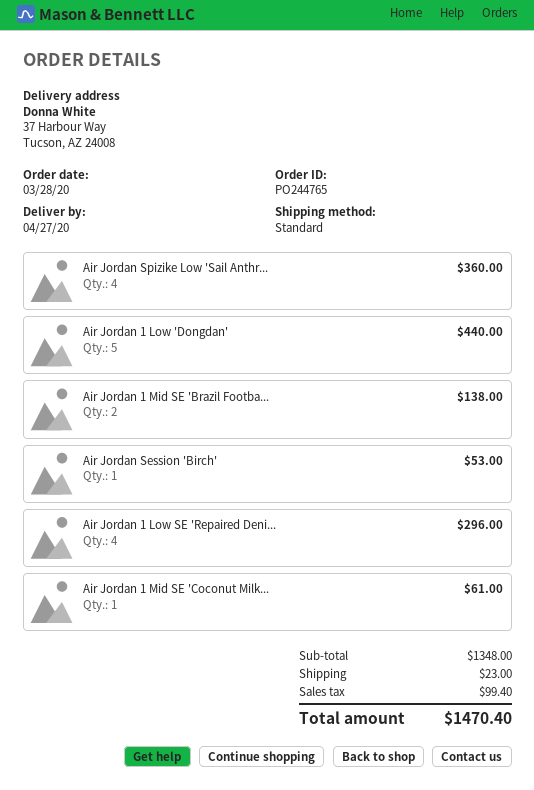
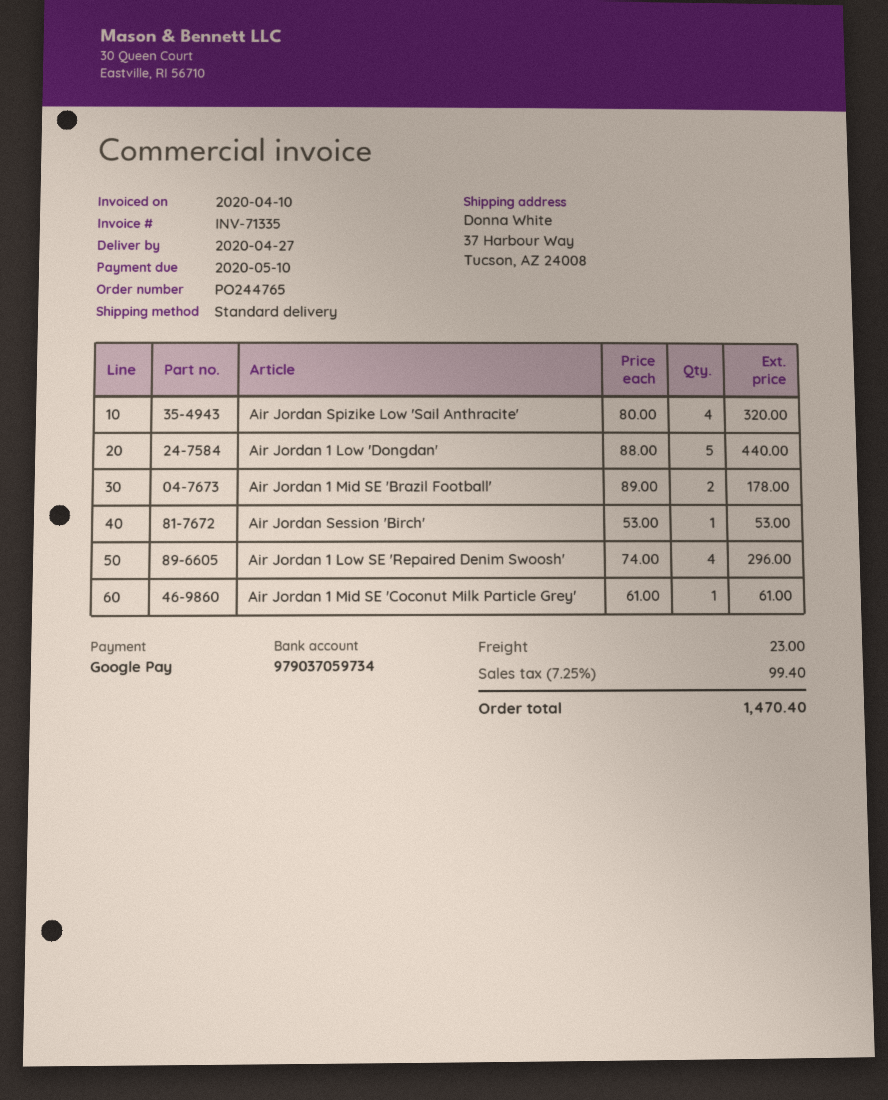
Air Jordan Spizike Low 'Sail Anthr...: 4 for 360.00 -> 4 for 320.00
Air Jordan 1 Mid SE 'Brazil Footba...: 2 for 138.00 -> 2 for 178.00

